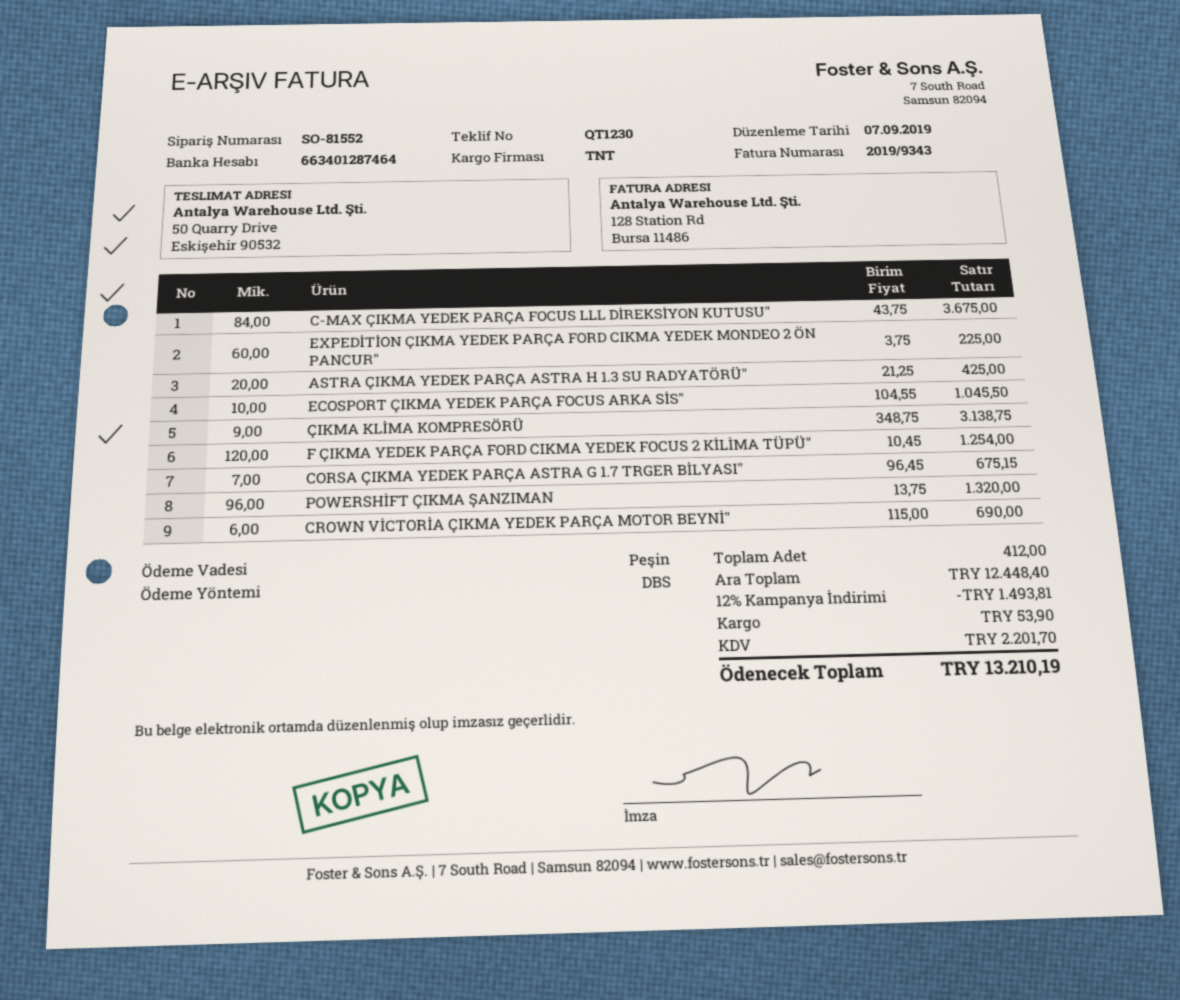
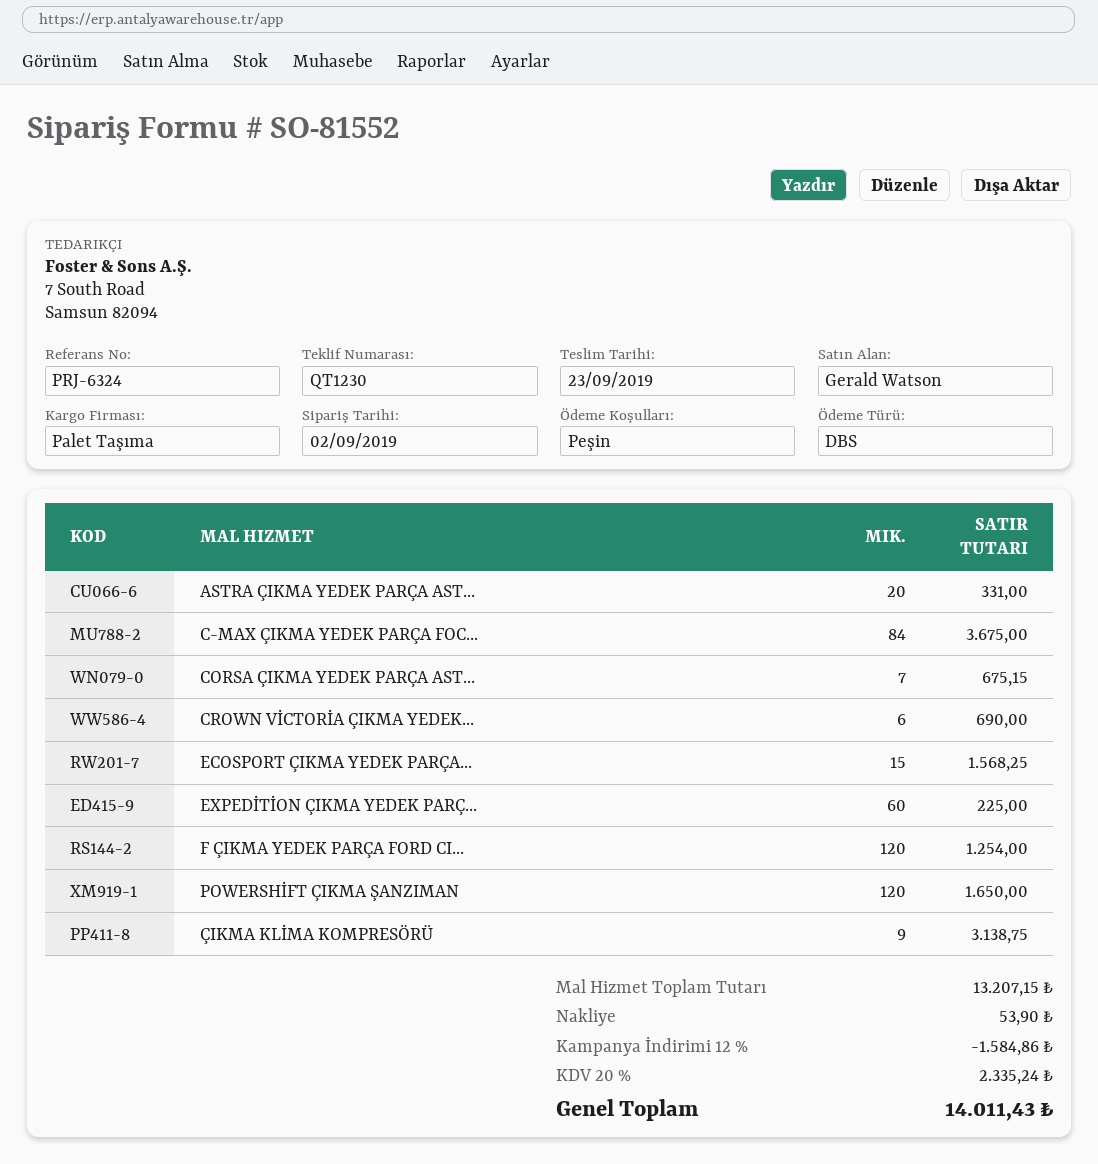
shipping method: TNT -> pallet freight
ASTRA ÇIKMA YEDEK PARÇA ASTRA H 1.3 SU RADYATÖRÜ": 20 for 425.00 -> 20 for 331.00
ECOSPORT ÇIKMA YEDEK PARÇA FOCUS ARKA SİS": 10 for 1045.50 -> 15 for 1568.25
POWERSHİFT ÇIKMA ŞANZIMAN: 96 for 1320.00 -> 120 for 1650.00
subtotal: 12448.40 -> 13207.15
discount: 12% = 1493.81 -> 12% = 1584.86
tax: 2201.70 -> 2335.24
total: 13210.19 -> 14011.43

